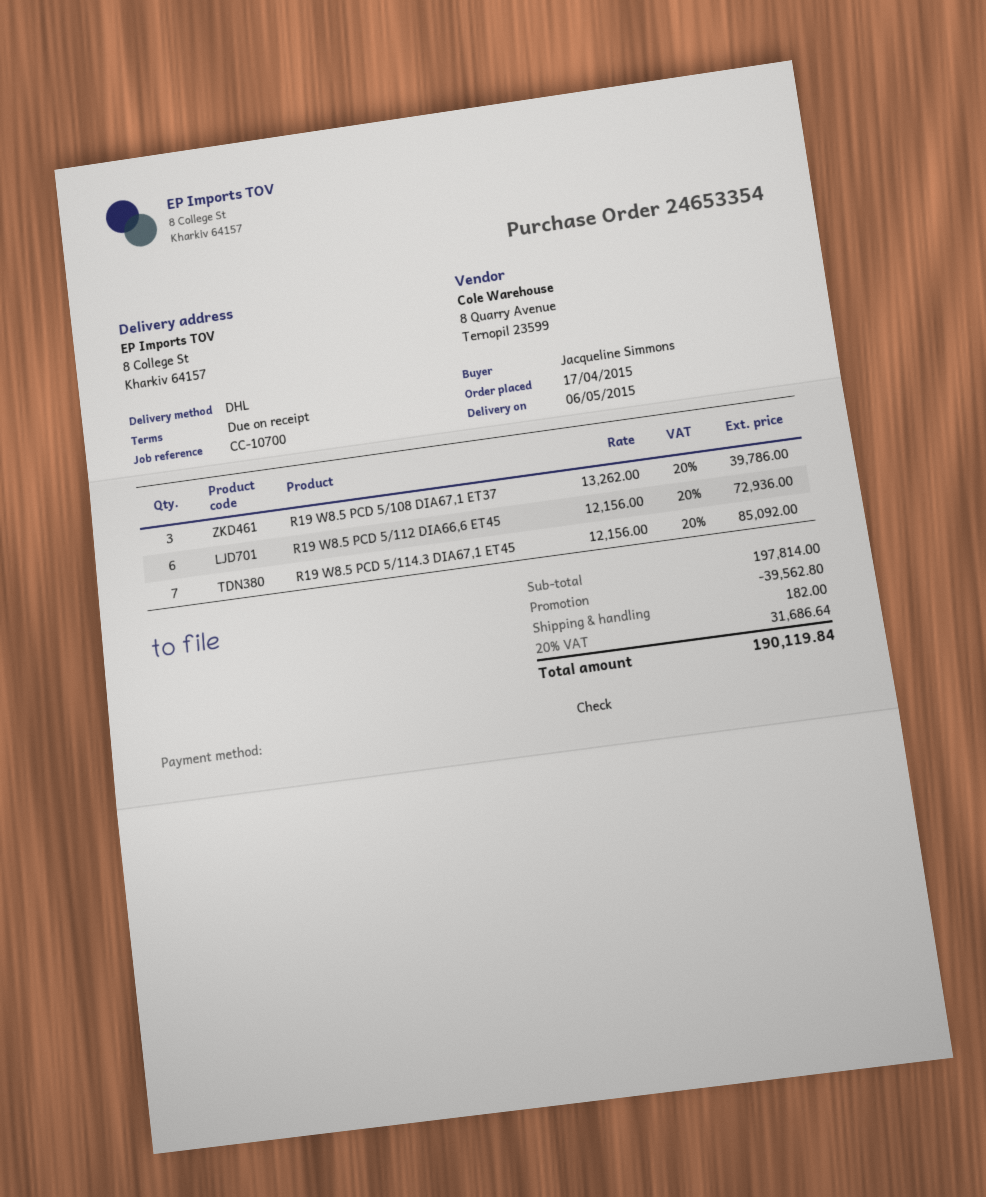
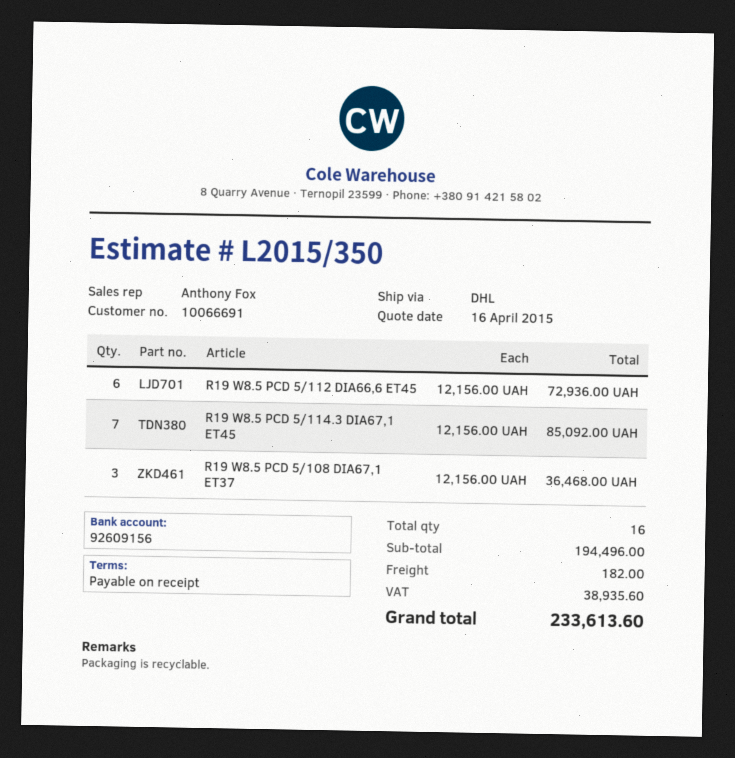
R19 W8.5 PCD 5/108 DIA67,1 ET37: 3 x 13262.00 = 39786.00 -> 3 x 12156.00 = 36468.00
subtotal: 197814.00 -> 194496.00
discount: 39562.80 -> none
tax: 31686.64 -> 38935.60
total: 190119.84 -> 233613.60

